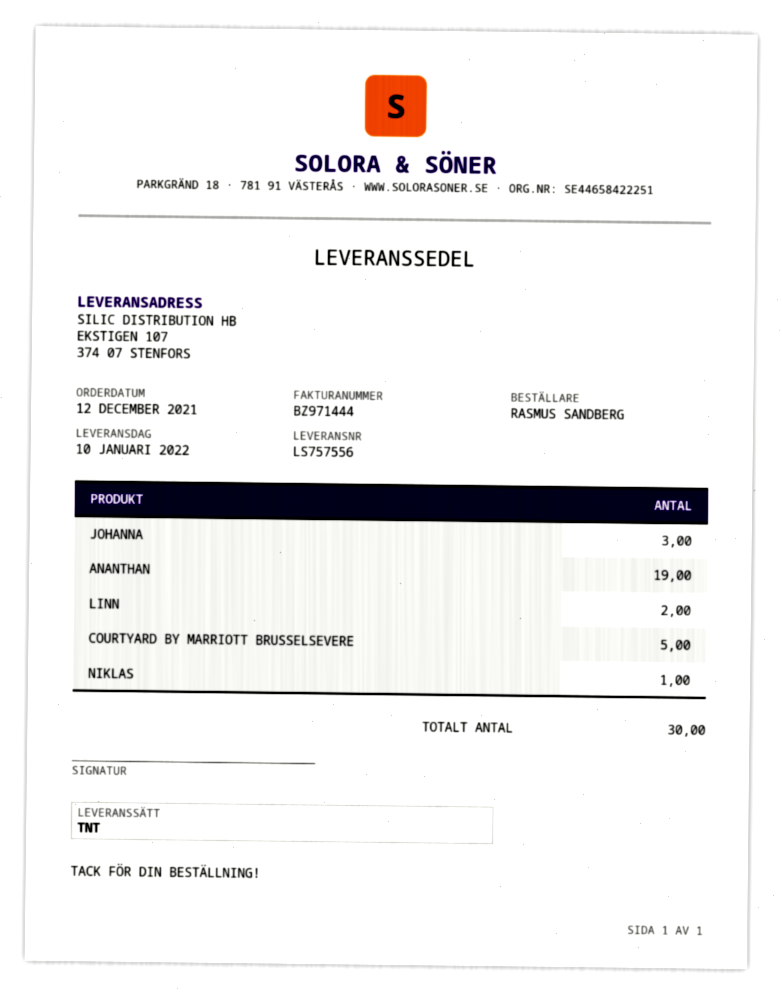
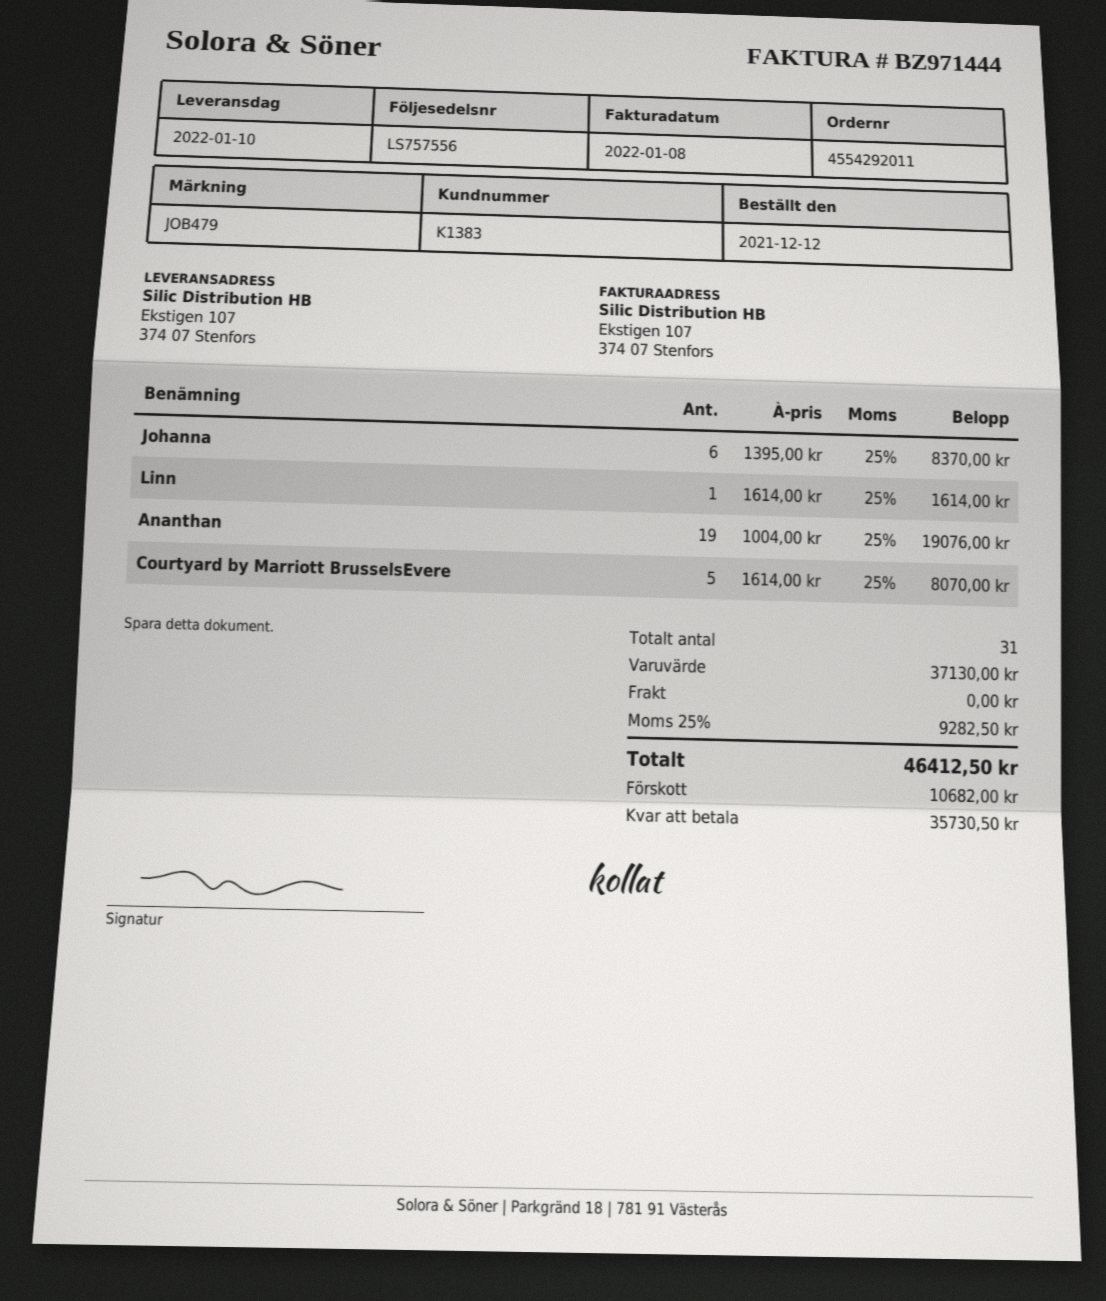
JOHANNA: 3 -> 6
LINN: 2 -> 1
NIKLAS: 1 -> none
total quantity: 30 -> 31

